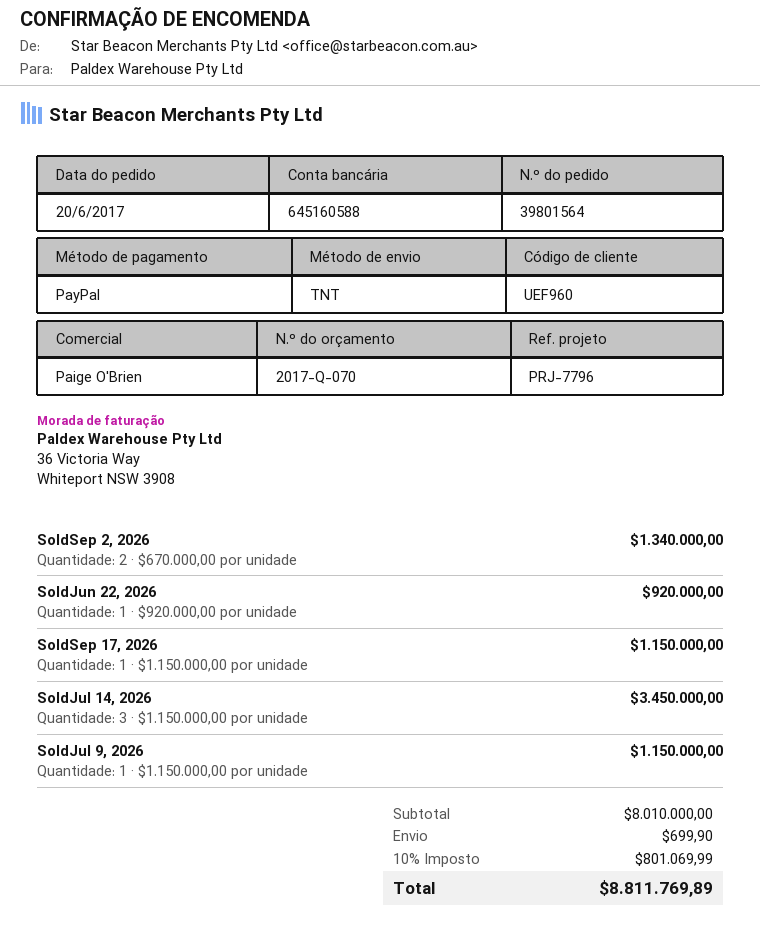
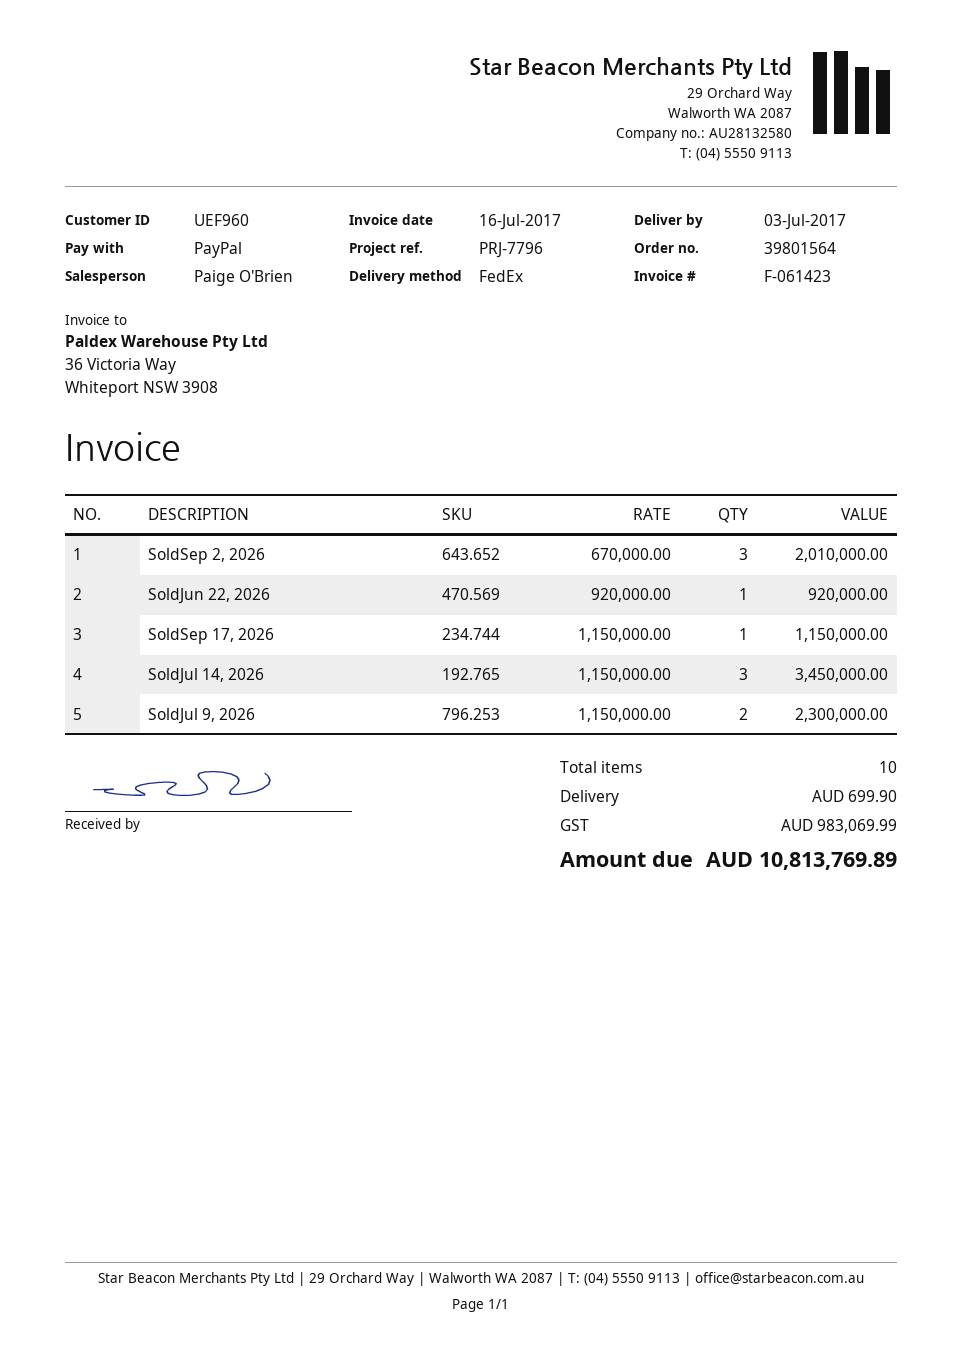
shipping method: TNT -> FedEx
SoldSep 2, 2026: 2 x 670000.00 = 1340000.00 -> 3 x 670000.00 = 2010000.00
SoldJul 9, 2026: 1 x 1150000.00 = 1150000.00 -> 2 x 1150000.00 = 2300000.00
tax: 801069.99 -> 983069.99
total: 8811769.89 -> 10813769.89

